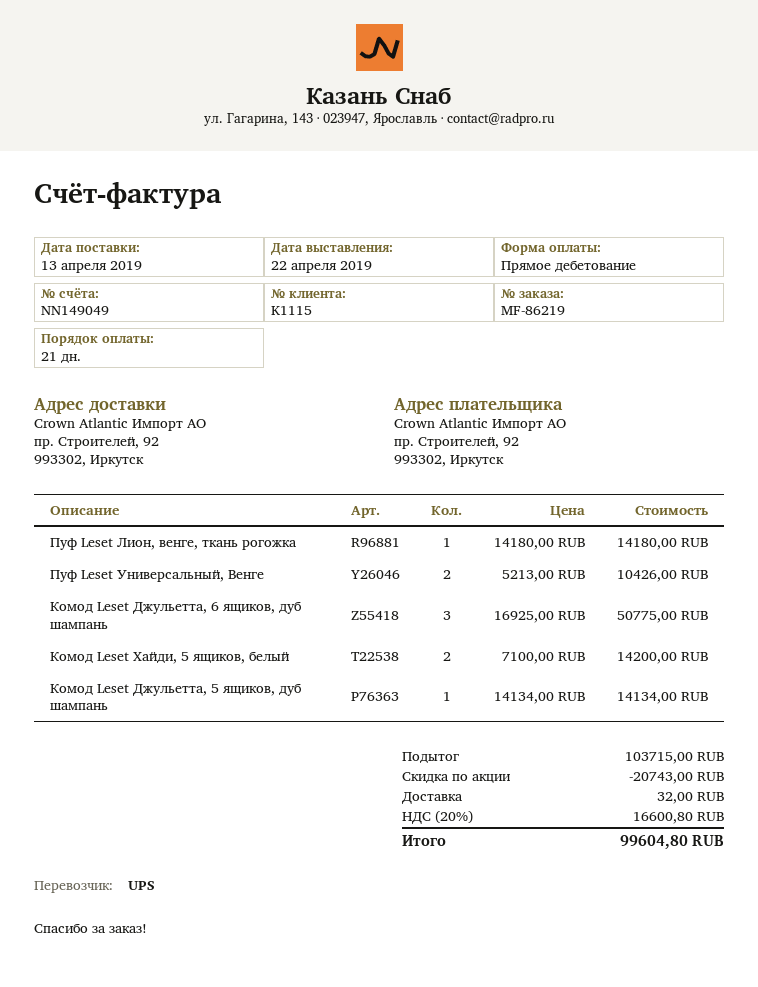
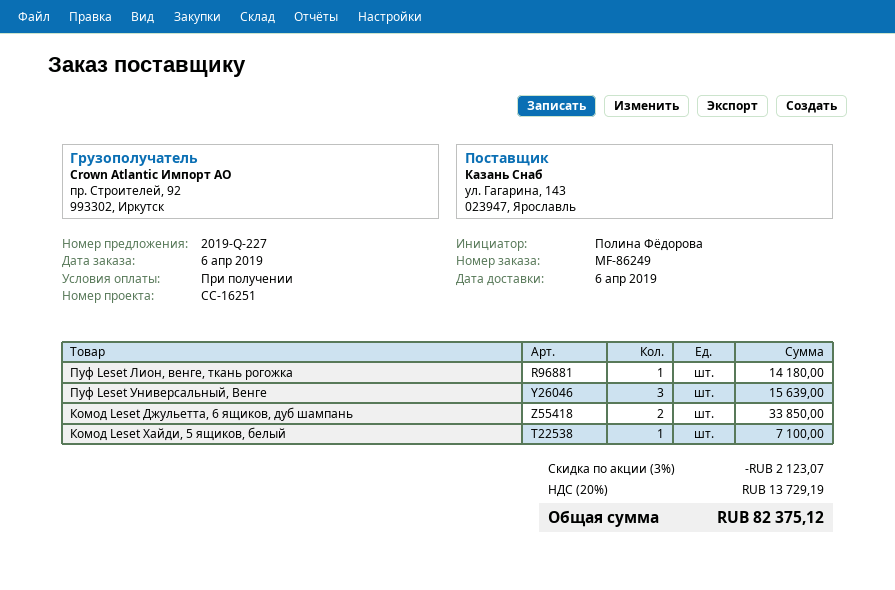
order number: MF-86219 -> MF-86249
delivery date: 2019-04-13 -> 2019-04-06
payment terms: 21 days -> on receipt
Пуф Leset Универсальный, Венге: 2 for 10426.00 -> 3 for 15639.00
Комод Leset Джульетта, 6 ящиков, дуб шампань: 3 for 50775.00 -> 2 for 33850.00
Комод Leset Хайди, 5 ящиков, белый: 2 for 14200.00 -> 1 for 7100.00
Комод Leset Джульетта, 5 ящиков, дуб шампань: 1 for 14134.00 -> none
discount: 20743.00 -> 2123.07
shipping: 32.00 -> none
tax: 20% = 16600.80 -> 20% = 13729.19
total: 99604.80 -> 82375.12

